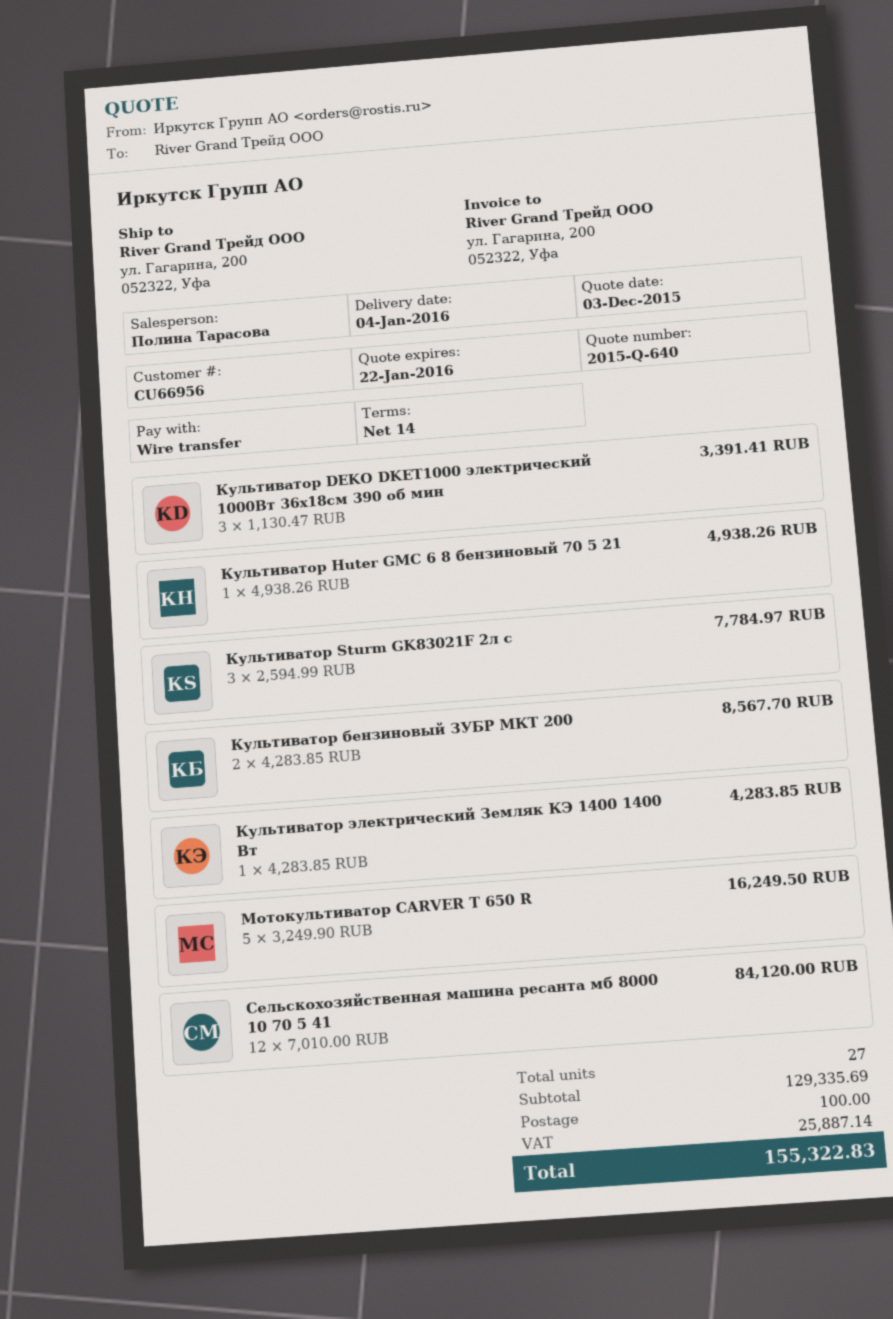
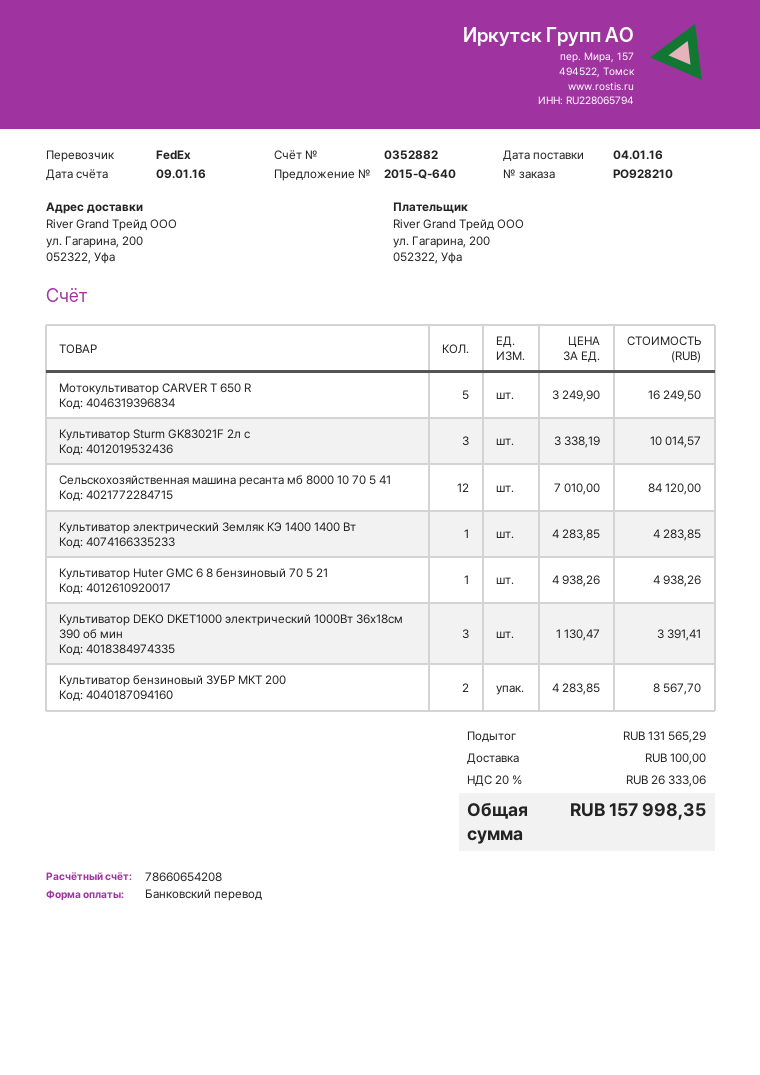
Культиватор Sturm GK83021F 2л с: 3 x 2594.99 = 7784.97 -> 3 x 3338.19 = 10014.57
subtotal: 129335.69 -> 131565.29
tax: 25887.14 -> 26333.06
total: 155322.83 -> 157998.35

